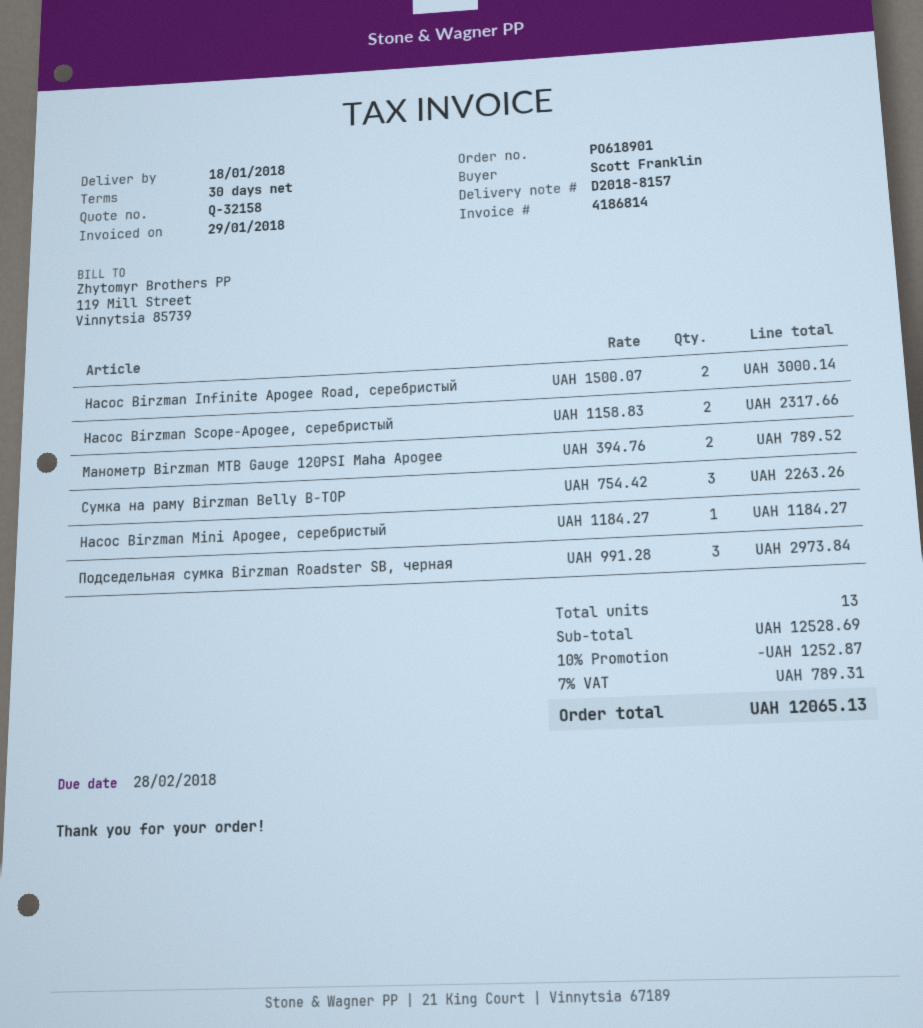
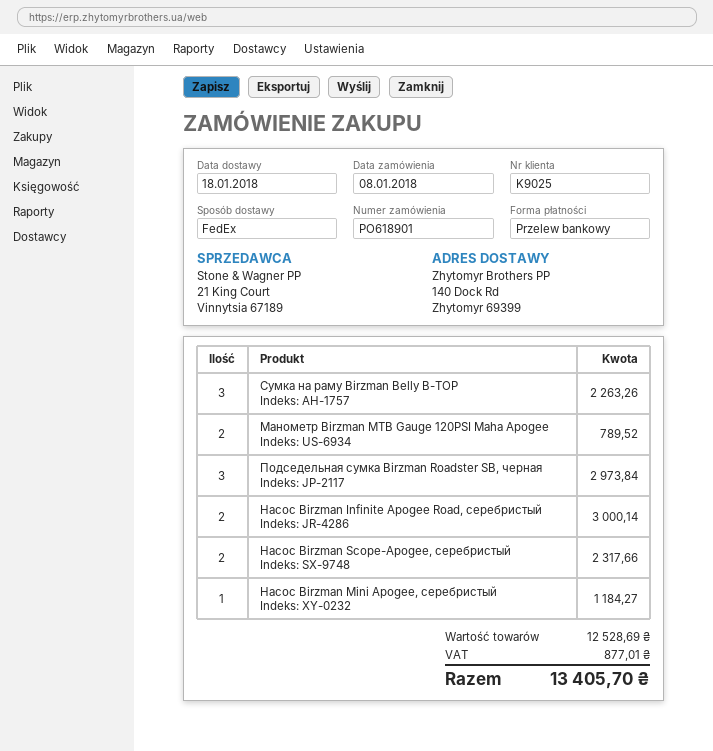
discount: 10% = 1252.87 -> none
tax: 789.31 -> 877.01
total: 12065.13 -> 13405.70

